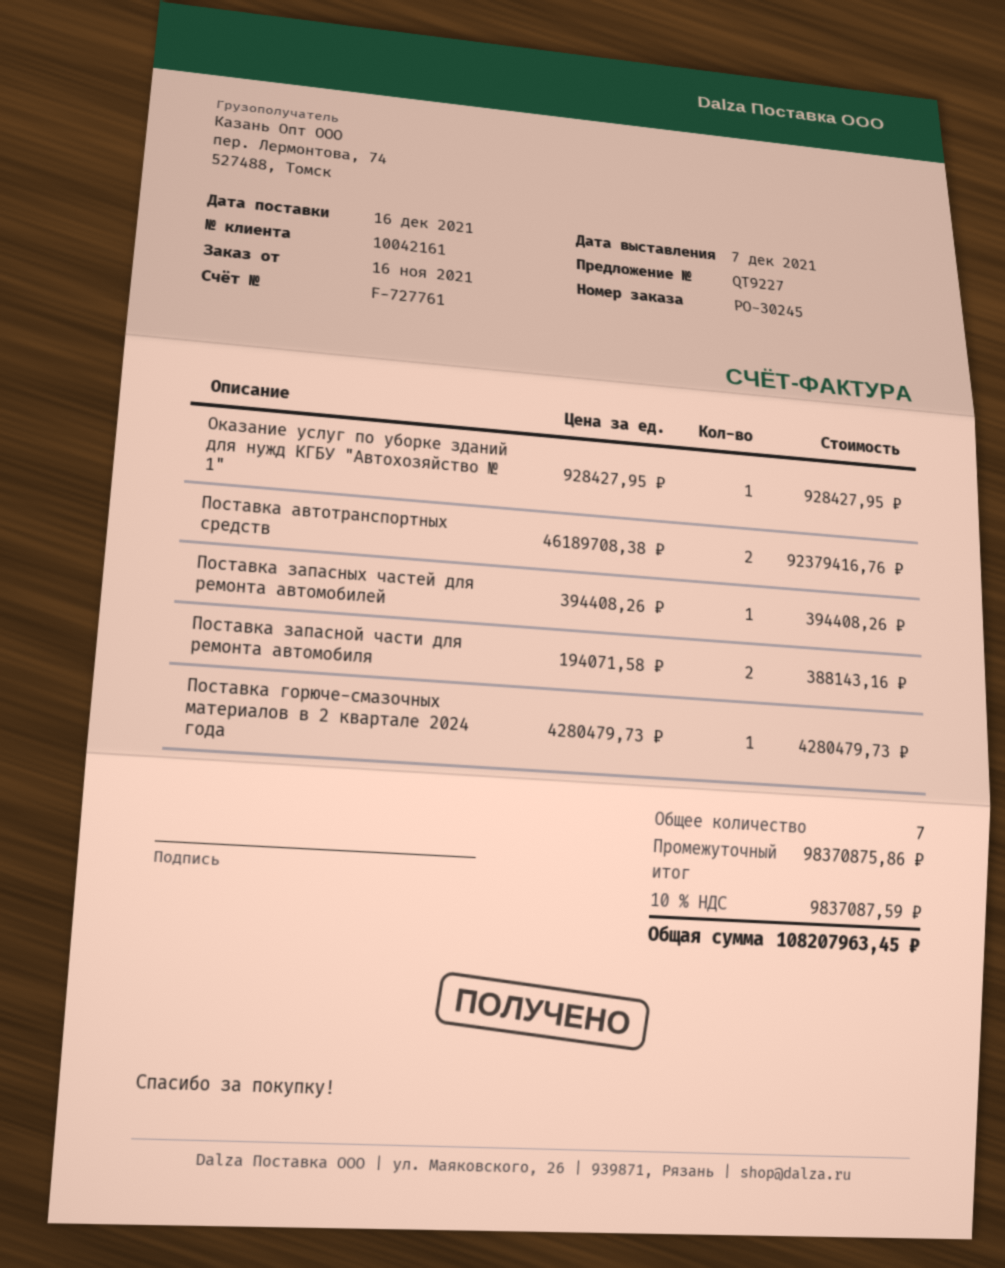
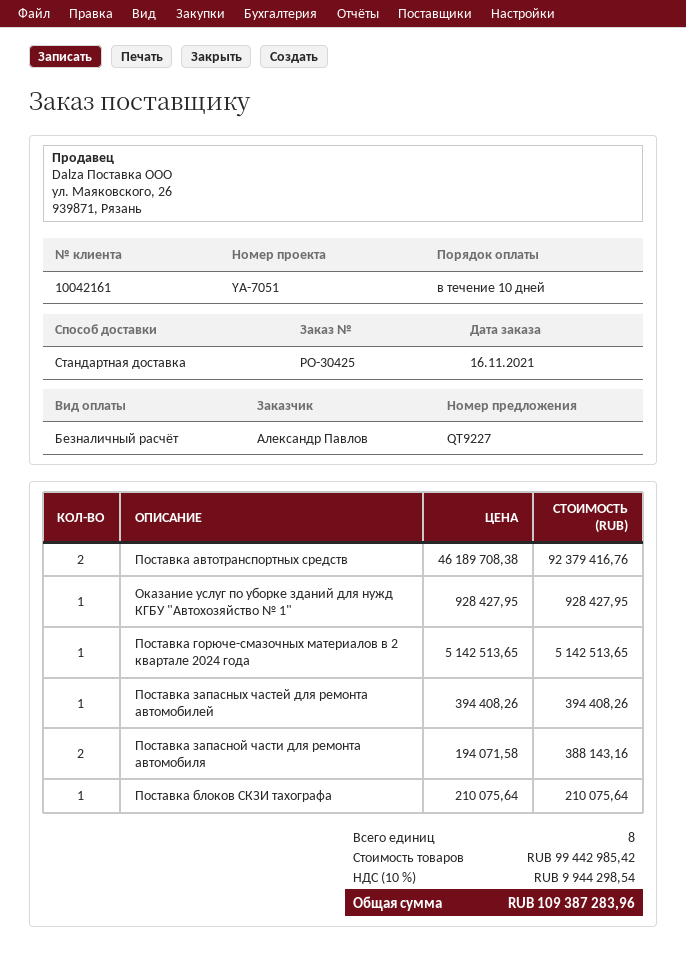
order number: PO-30245 -> PO-30425
Поставка горюче-смазочных материалов в 2 квартале 2024 года: 1 x 4280479.73 = 4280479.73 -> 1 x 5142513.65 = 5142513.65
Поставка блоков СКЗИ тахографа: none -> 1 x 210075.64 = 210075.64
total quantity: 7 -> 8
subtotal: 98370875.86 -> 99442985.42
tax: 10% = 9837087.59 -> 10% = 9944298.54
total: 108207963.45 -> 109387283.96

